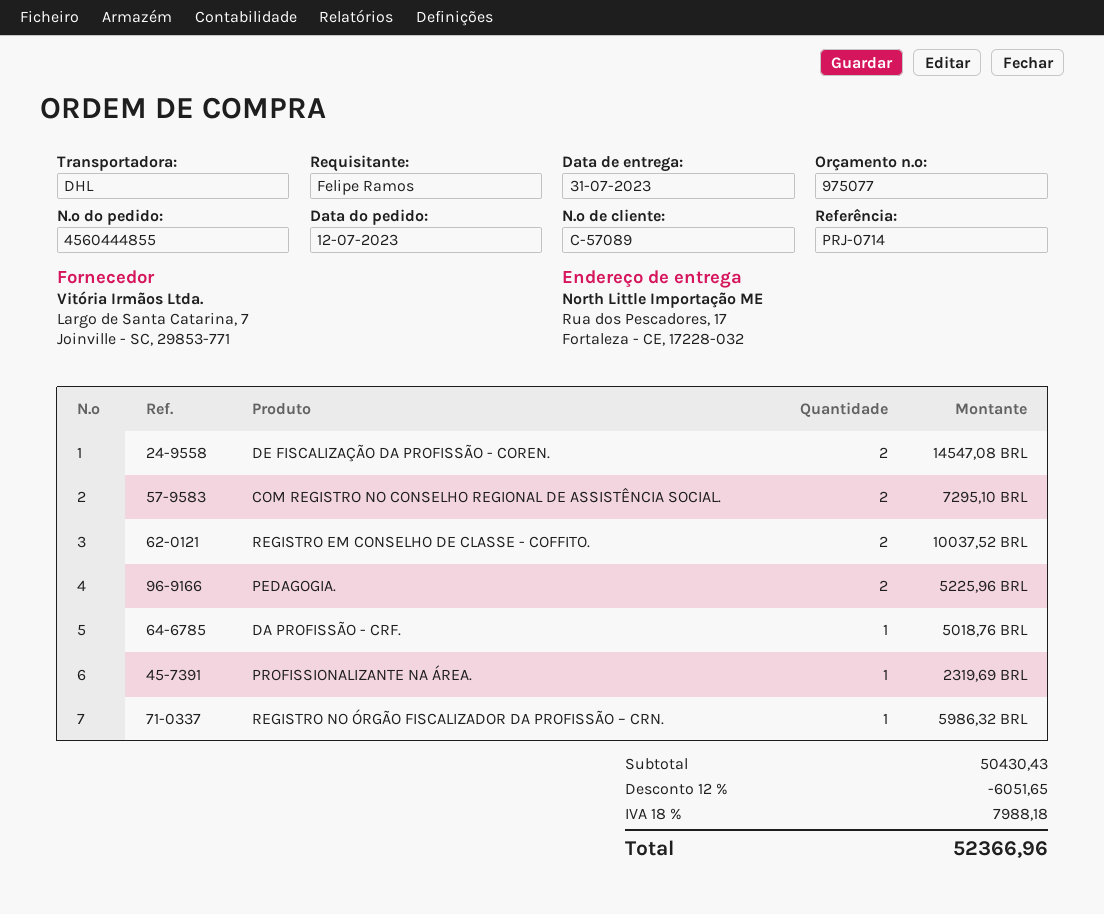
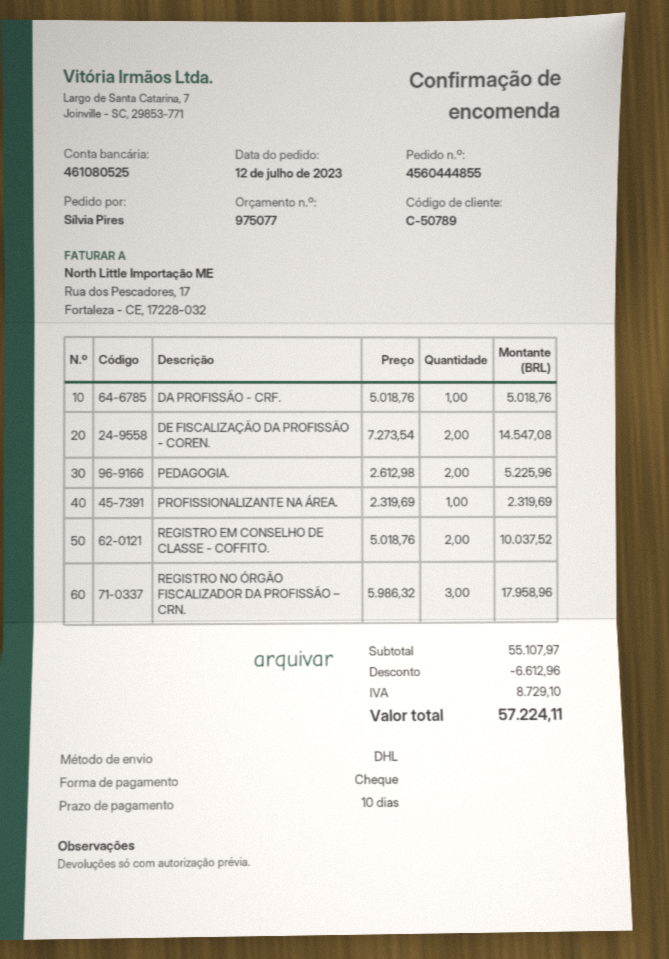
customer number: C-57089 -> C-50789
ordered by: Felipe Ramos -> Sílvia Pires
COM REGISTRO NO CONSELHO REGIONAL DE ASSISTÊNCIA SOCIAL.: 2 for 7295.10 -> none
REGISTRO NO ÓRGÃO FISCALIZADOR DA PROFISSÃO – CRN.: 1 for 5986.32 -> 3 for 17958.96
subtotal: 50430.43 -> 55107.97
discount: 6051.65 -> 6612.96
tax: 7988.18 -> 8729.10
total: 52366.96 -> 57224.11

